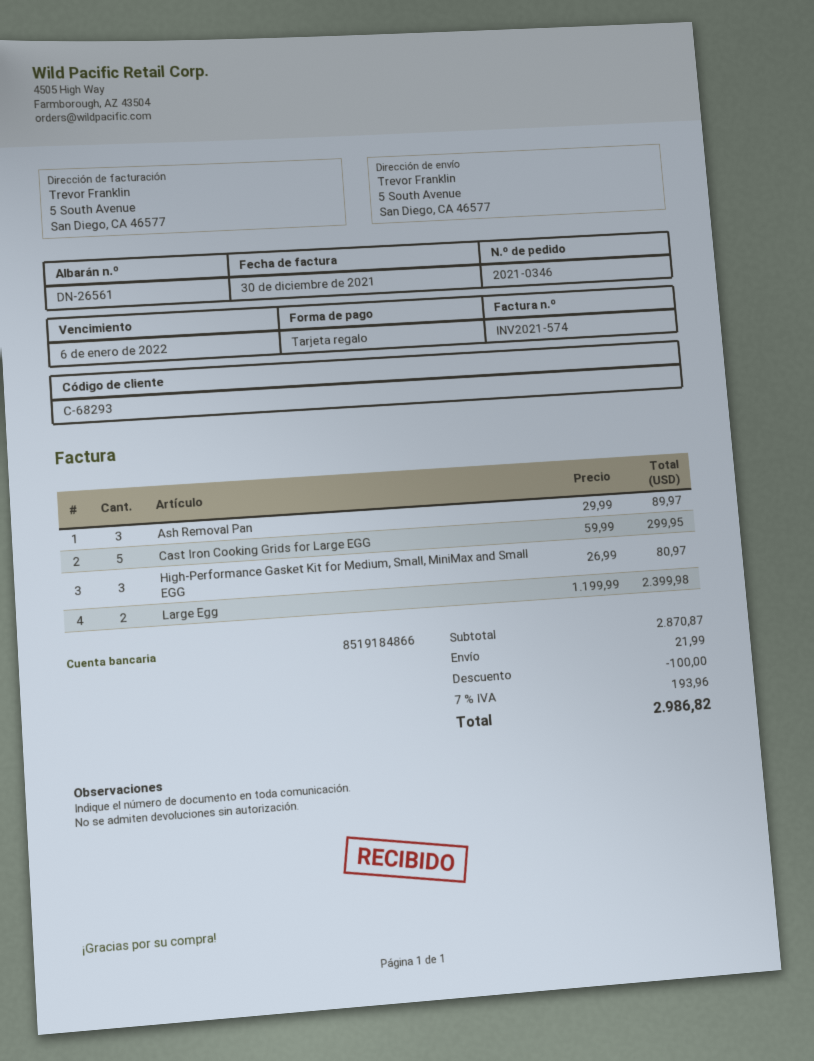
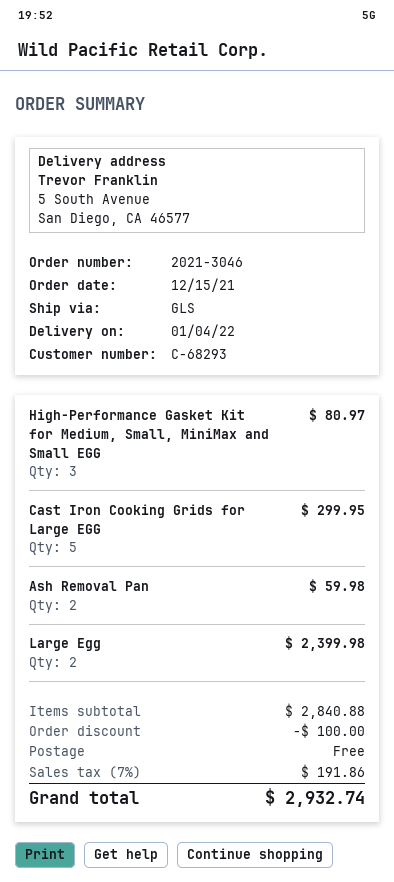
order number: 2021-0346 -> 2021-3046
Ash Removal Pan: 3 for 89.97 -> 2 for 59.98
subtotal: 2870.87 -> 2840.88
shipping: 21.99 -> 0.00
tax: 7% = 193.96 -> 7% = 191.86
total: 2986.82 -> 2932.74

